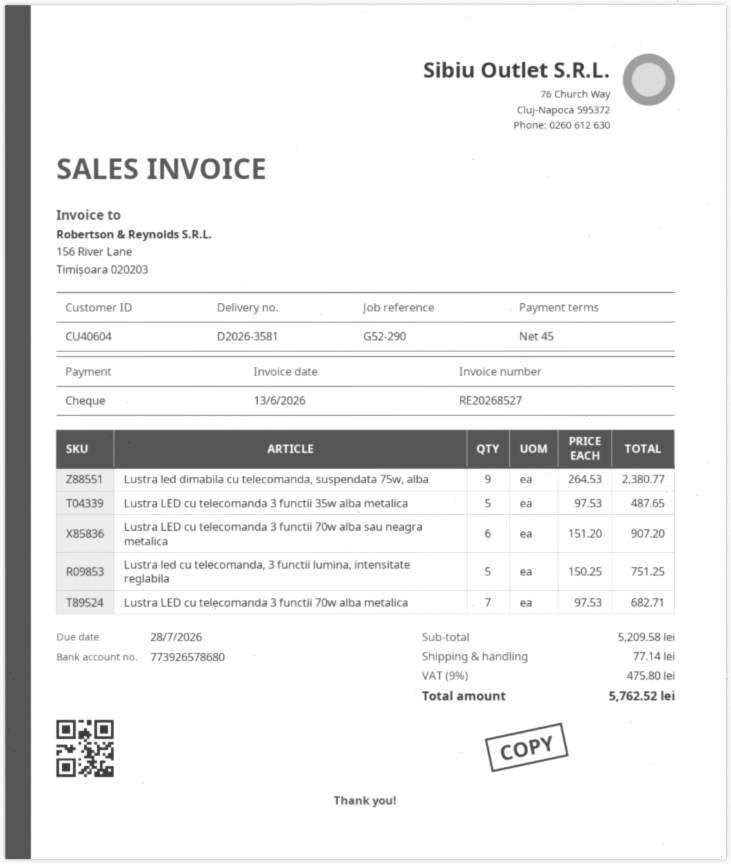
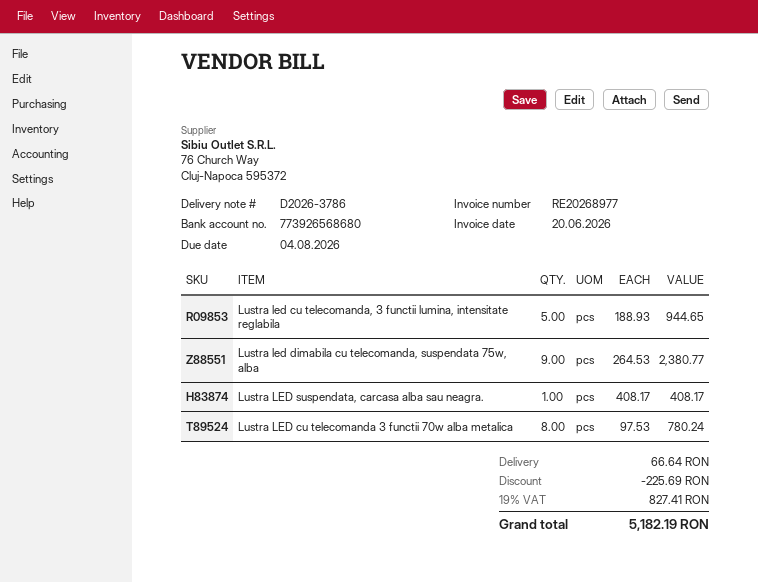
delivery note number: D2026-3581 -> D2026-3786
invoice number: RE20268527 -> RE20268977
invoice date: 2026-06-13 -> 2026-06-20
due date: 2026-07-28 -> 2026-08-04
bank account: 773926578680 -> 773926568680
Lustra LED cu telecomanda 3 functii 35w alba metalica: 5 x 97.53 = 487.65 -> none
Lustra LED cu telecomanda 3 functii 70w alba sau neagra metalica: 6 x 151.20 = 907.20 -> none
Lustra led cu telecomanda, 3 functii lumina, intensitate reglabila: 5 x 150.25 = 751.25 -> 5 x 188.93 = 944.65
Lustra LED cu telecomanda 3 functii 70w alba metalica: 7 x 97.53 = 682.71 -> 8 x 97.53 = 780.24
Lustra LED suspendata, carcasa alba sau neagra.: none -> 1 x 408.17 = 408.17
discount: none -> 225.69
shipping: 77.14 -> 66.64
tax: 9% = 475.80 -> 19% = 827.41
total: 5762.52 -> 5182.19

